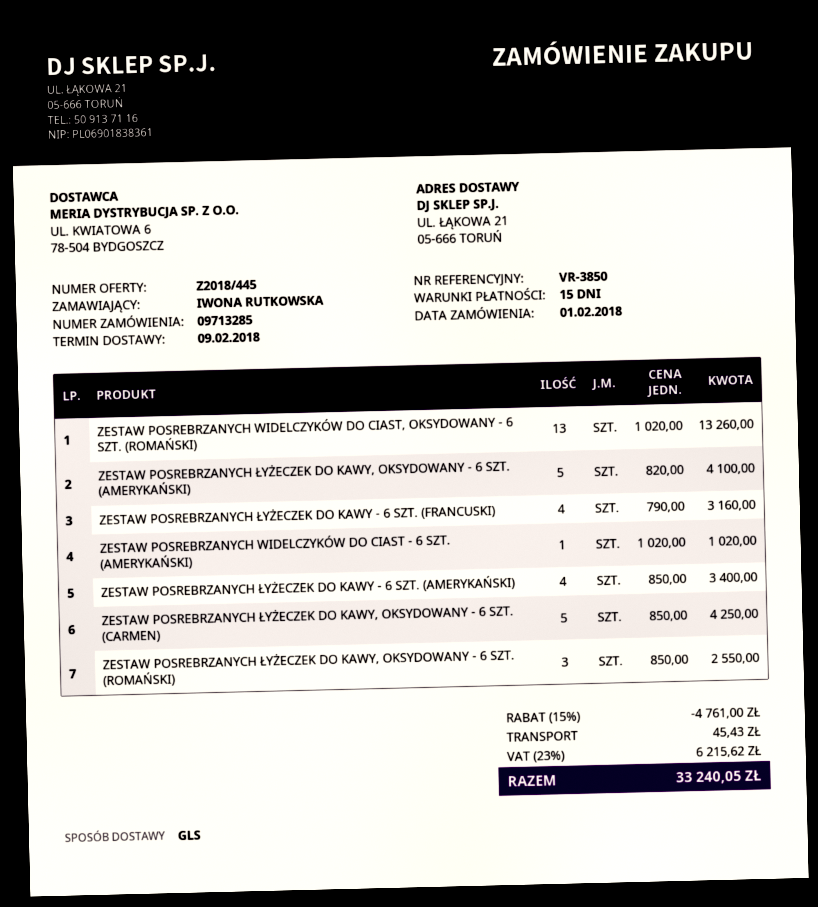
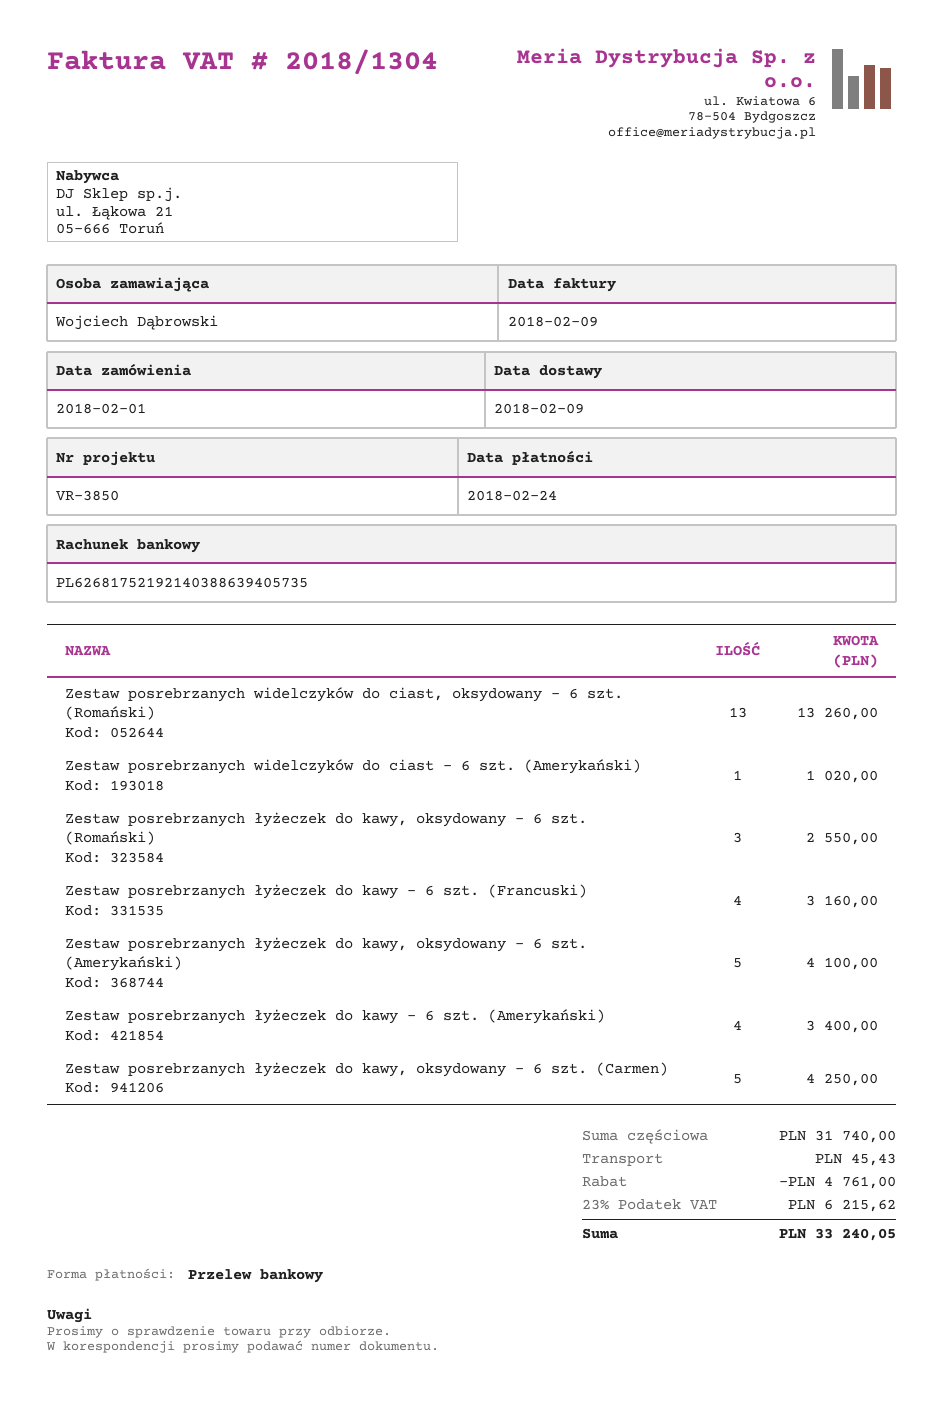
ordered by: IWONA RUTKOWSKA -> Wojciech Dąbrowski

